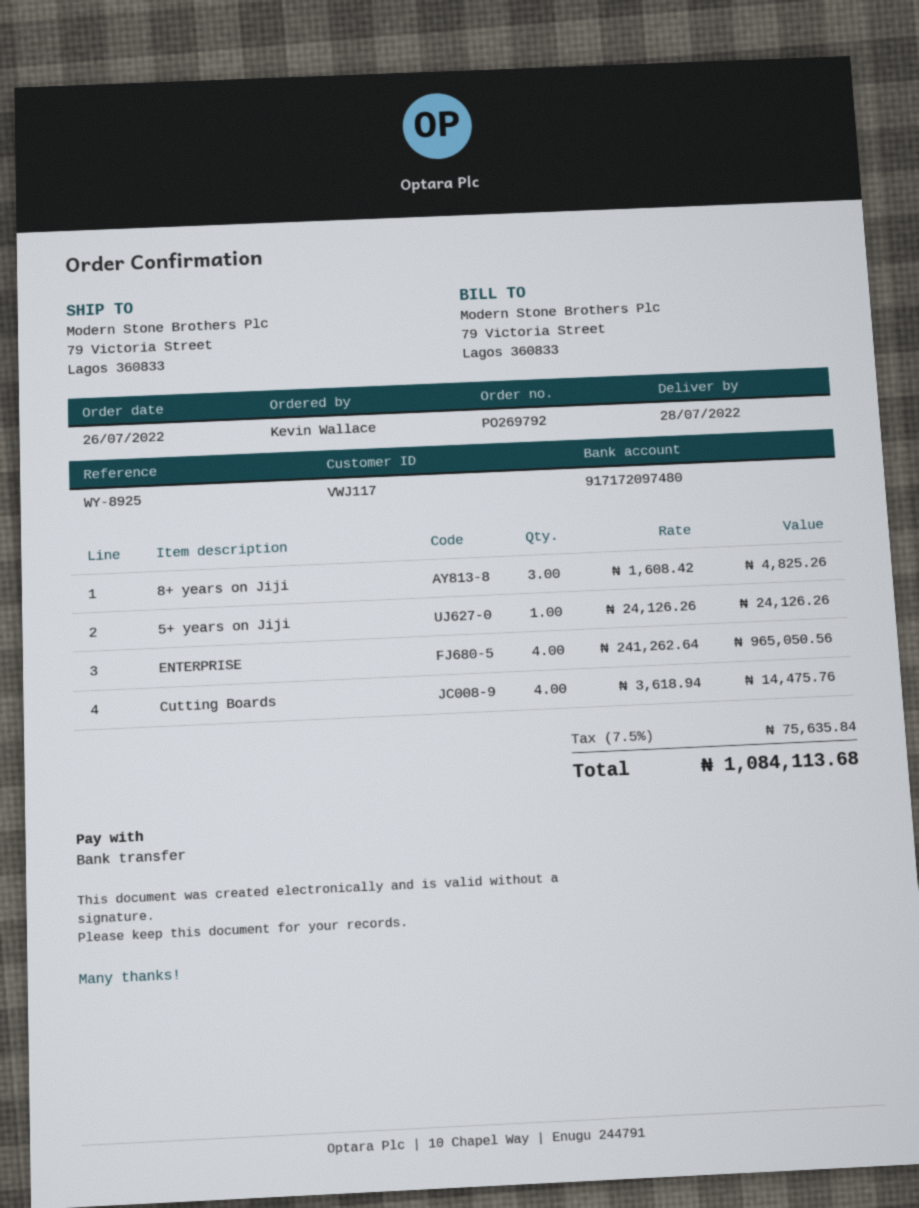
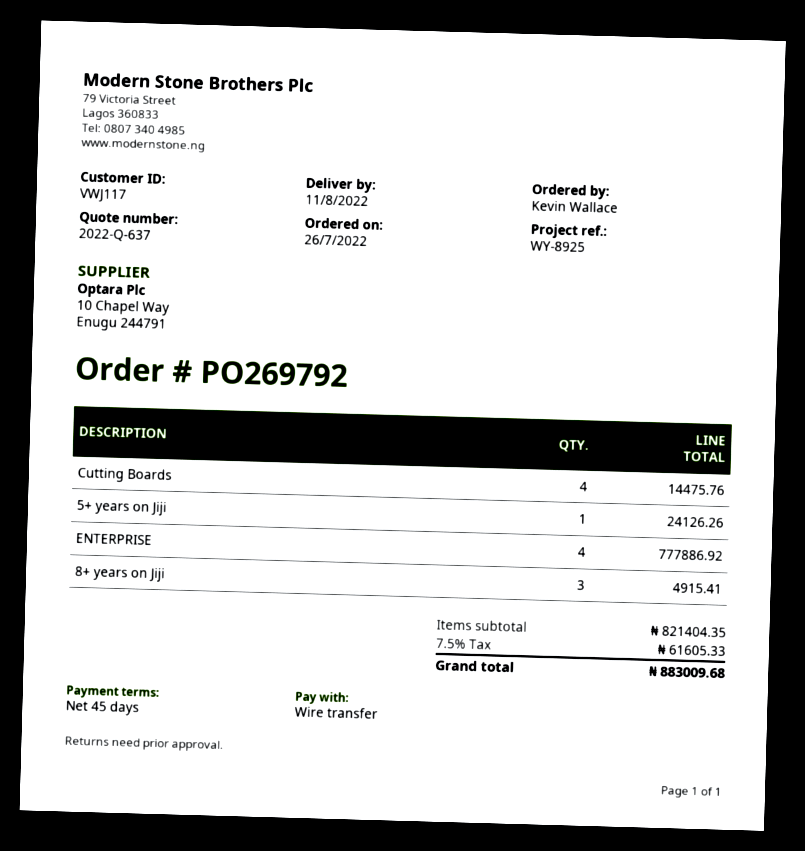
delivery date: 2022-07-28 -> 2022-08-11
8+ years on Jiji: 3 for 4825.26 -> 3 for 4915.41
ENTERPRISE: 4 for 965050.56 -> 4 for 777886.92
tax: 7.5% = 75635.84 -> 7.5% = 61605.33
total: 1084113.68 -> 883009.68

